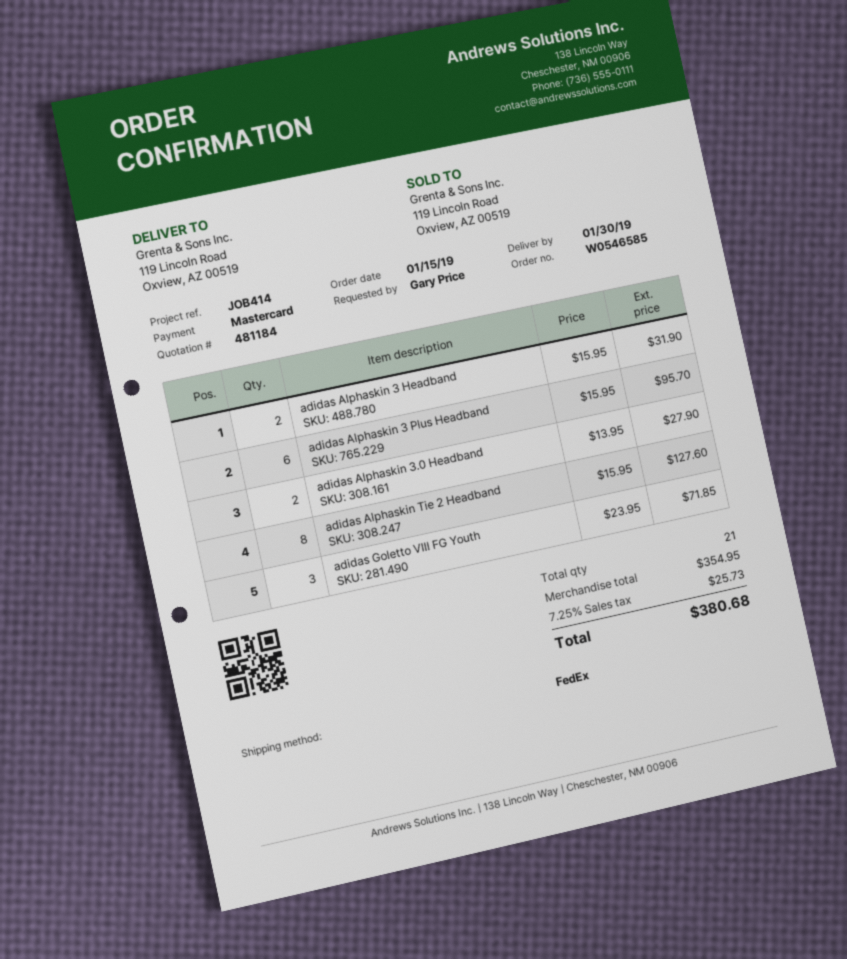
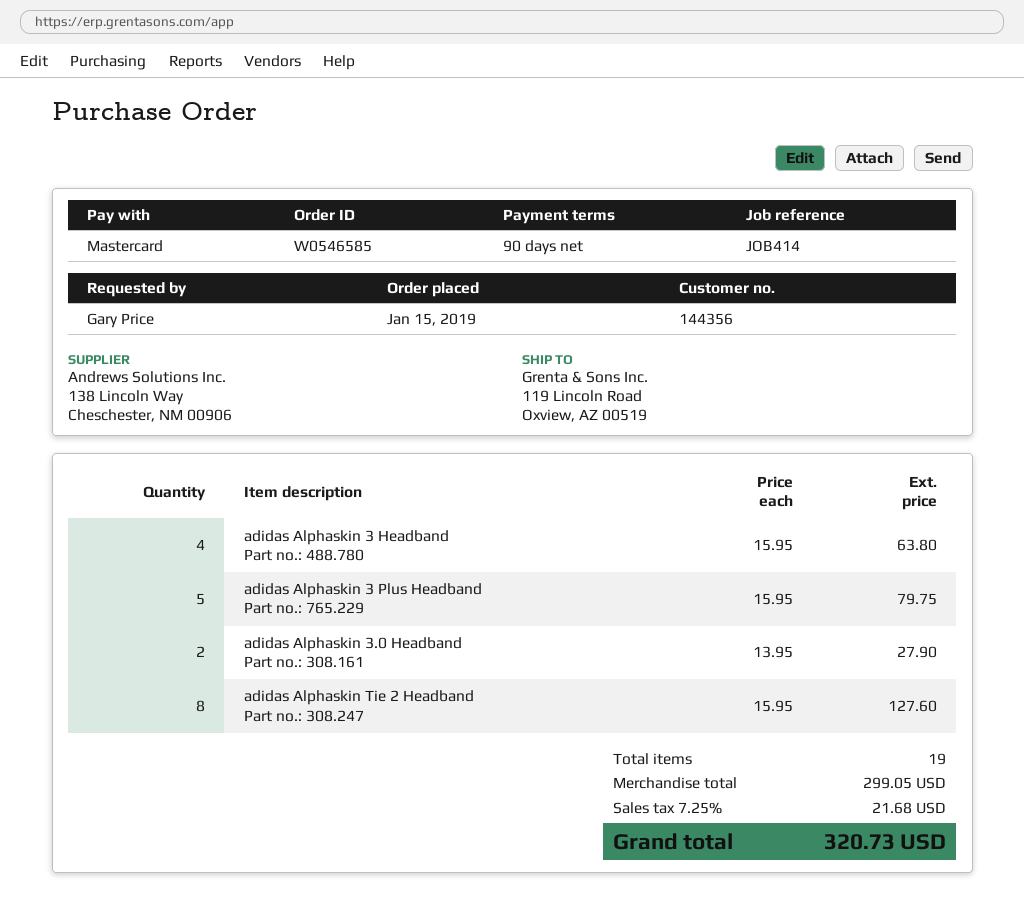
adidas Alphaskin 3 Headband: 2 x 15.95 = 31.90 -> 4 x 15.95 = 63.80
adidas Alphaskin 3 Plus Headband: 6 x 15.95 = 95.70 -> 5 x 15.95 = 79.75
adidas Goletto VIII FG Youth: 3 x 23.95 = 71.85 -> none
total quantity: 21 -> 19
subtotal: 354.95 -> 299.05
tax: 7.25% = 25.73 -> 7.25% = 21.68
total: 380.68 -> 320.73

